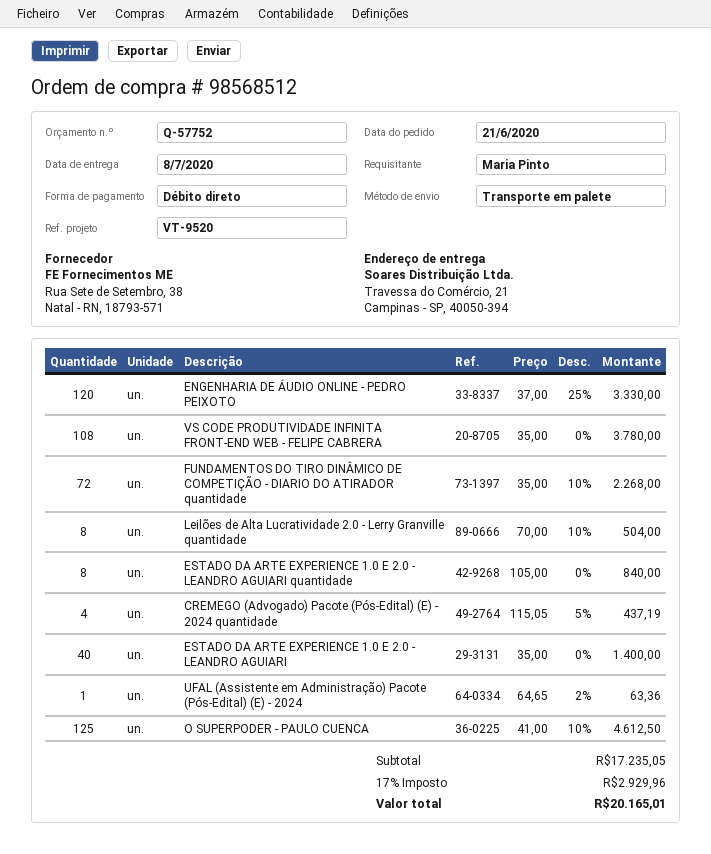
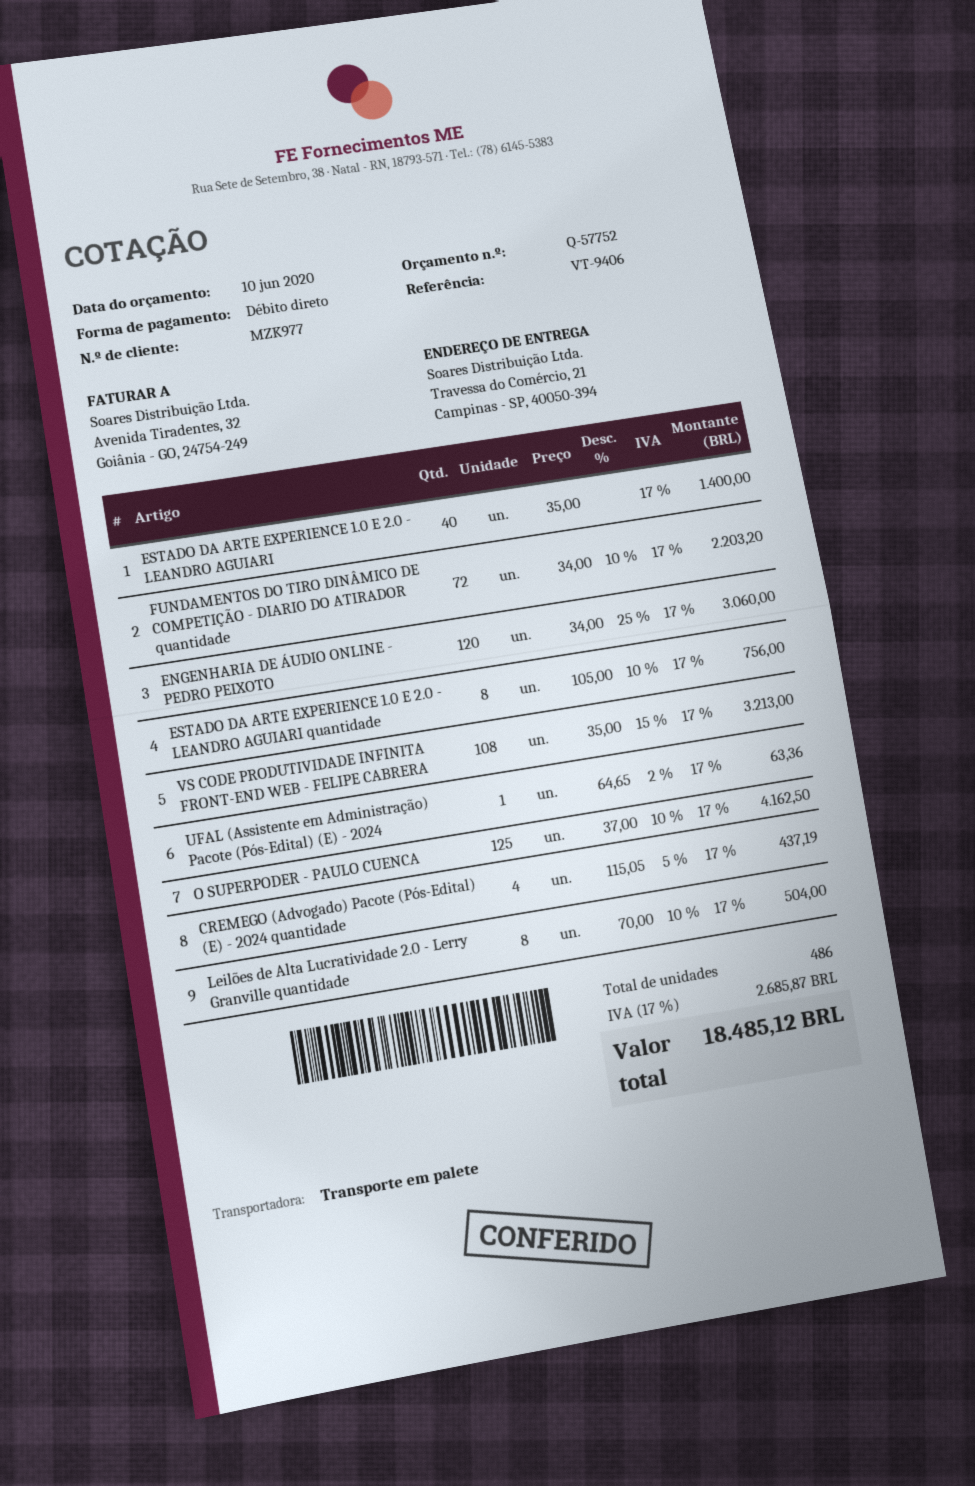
reference: VT-9520 -> VT-9406
ENGENHARIA DE ÁUDIO ONLINE - PEDRO PEIXOTO: 120 x 37.00 - 25% = 3330.00 -> 120 x 34.00 - 25% = 3060.00
VS CODE PRODUTIVIDADE INFINITA FRONT-END WEB - FELIPE CABRERA: 108 x 35.00 = 3780.00 -> 108 x 35.00 - 15% = 3213.00
FUNDAMENTOS DO TIRO DINÂMICO DE COMPETIÇÃO - DIARIO DO ATIRADOR quantidade: 72 x 35.00 - 10% = 2268.00 -> 72 x 34.00 - 10% = 2203.20
ESTADO DA ARTE EXPERIENCE 1.0 E 2.0 - LEANDRO AGUIARI quantidade: 8 x 105.00 = 840.00 -> 8 x 105.00 - 10% = 756.00
O SUPERPODER - PAULO CUENCA: 125 x 41.00 - 10% = 4612.50 -> 125 x 37.00 - 10% = 4162.50
tax: 17% = 2929.96 -> 17% = 2685.87
total: 20165.01 -> 18485.12

